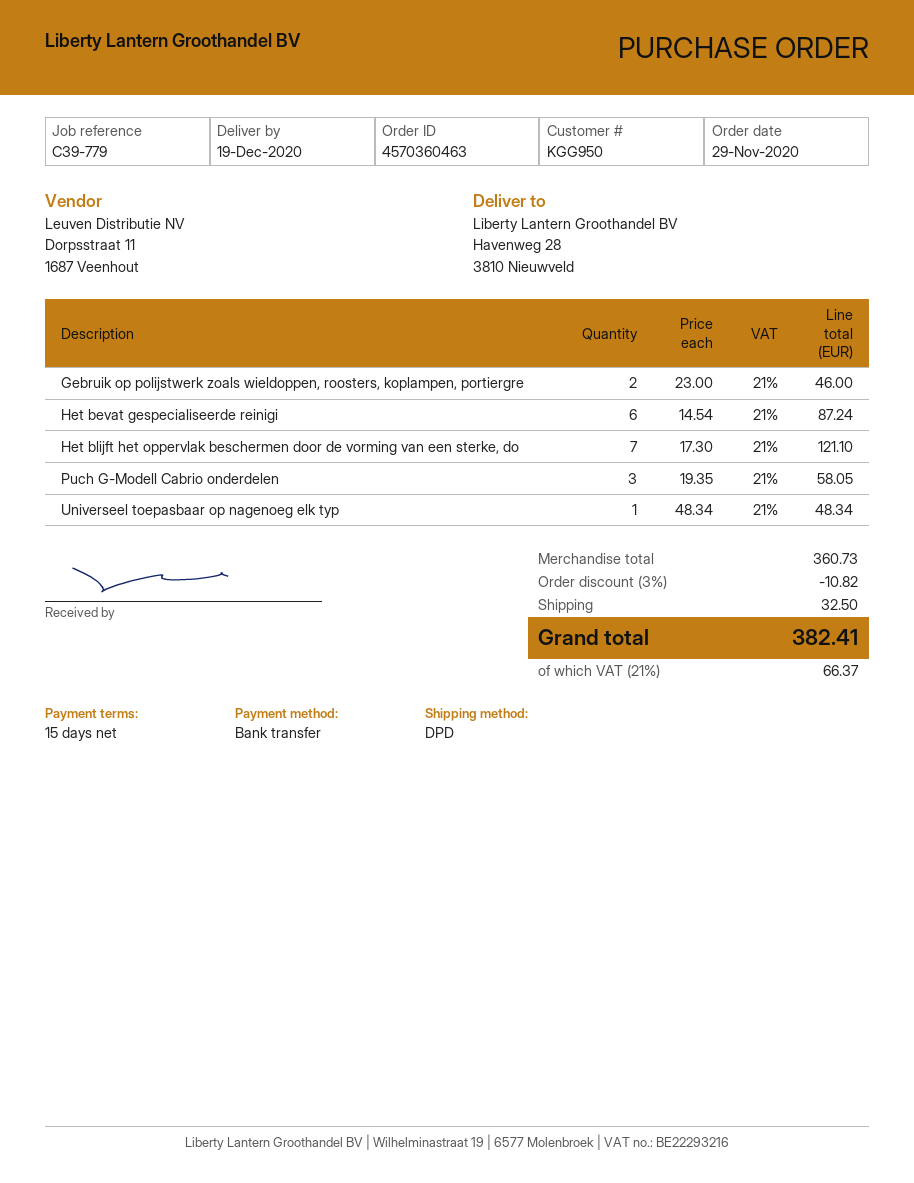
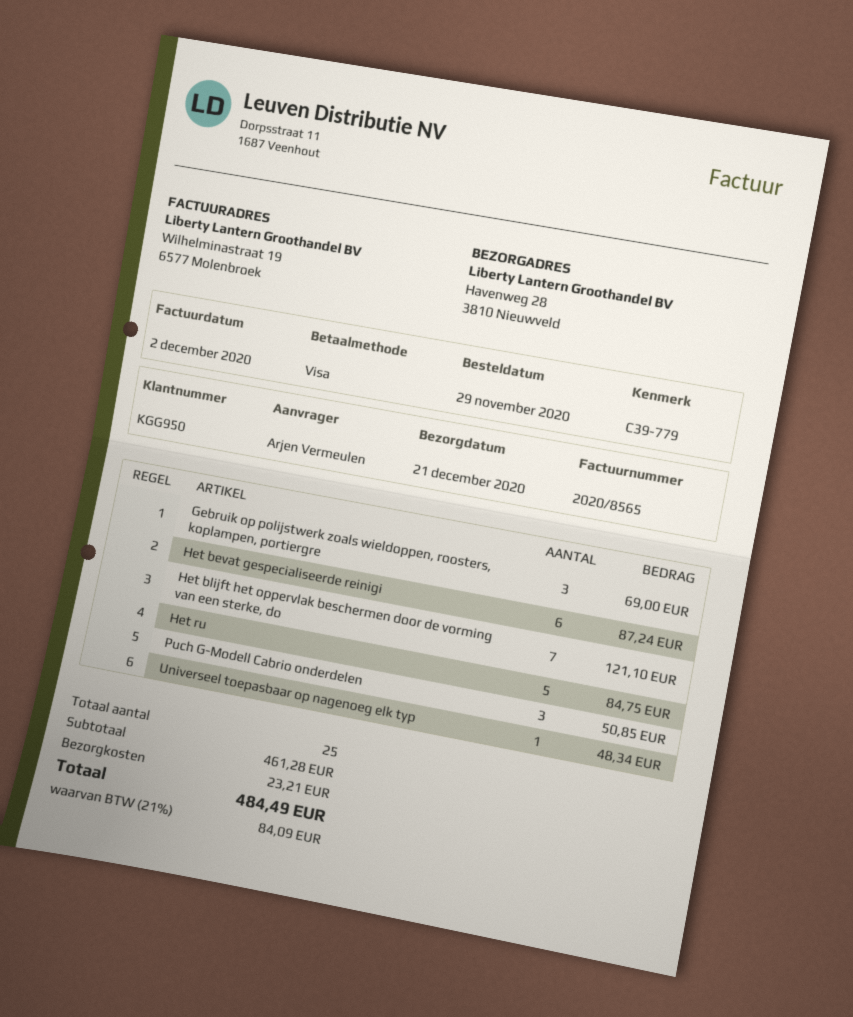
delivery date: 2020-12-19 -> 2020-12-21
payment method: bank transfer -> Visa
Gebruik op polijstwerk zoals wieldoppen, roosters, koplampen, portiergre: 2 for 46.00 -> 3 for 69.00
Puch G-Modell Cabrio onderdelen: 3 for 58.05 -> 3 for 50.85
Het ru: none -> 5 for 84.75
subtotal: 360.73 -> 461.28
discount: 3% = 10.82 -> none
shipping: 32.50 -> 23.21
tax: 21% = 66.37 -> 21% = 84.09
total: 382.41 -> 484.49

